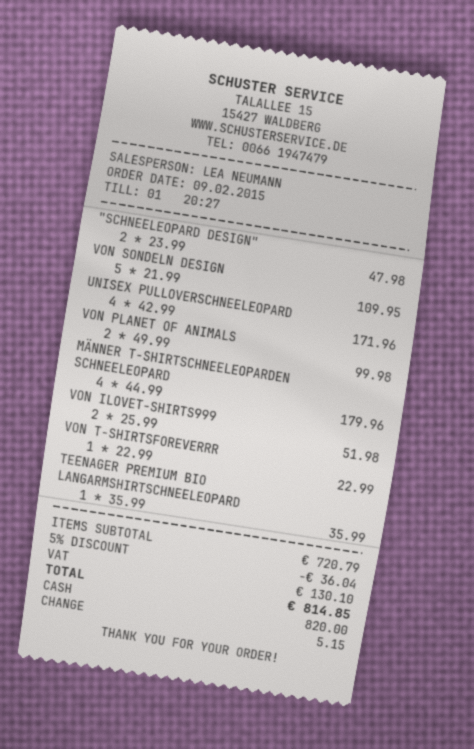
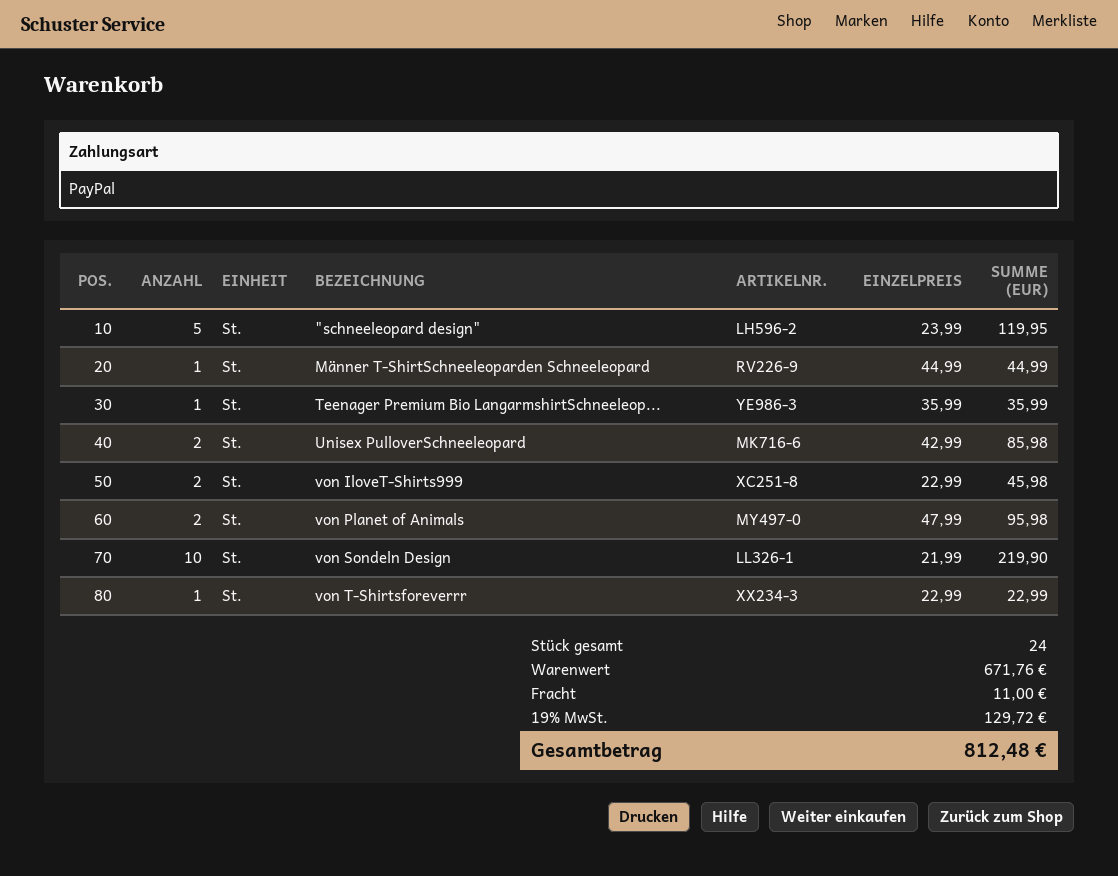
payment method: cash -> PayPal
"SCHNEELEOPARD DESIGN": 2 x 23.99 = 47.98 -> 5 x 23.99 = 119.95
VON SONDELN DESIGN: 5 x 21.99 = 109.95 -> 10 x 21.99 = 219.90
UNISEX PULLOVERSCHNEELEOPARD: 4 x 42.99 = 171.96 -> 2 x 42.99 = 85.98
VON PLANET OF ANIMALS: 2 x 49.99 = 99.98 -> 2 x 47.99 = 95.98
MÄNNER T-SHIRTSCHNEELEOPARDEN SCHNEELEOPARD: 4 x 44.99 = 179.96 -> 1 x 44.99 = 44.99
VON ILOVET-SHIRTS999: 2 x 25.99 = 51.98 -> 2 x 22.99 = 45.98
subtotal: 720.79 -> 671.76
discount: 5% = 36.04 -> none
shipping: none -> 11.00
tax: 130.10 -> 129.72
total: 814.85 -> 812.48

